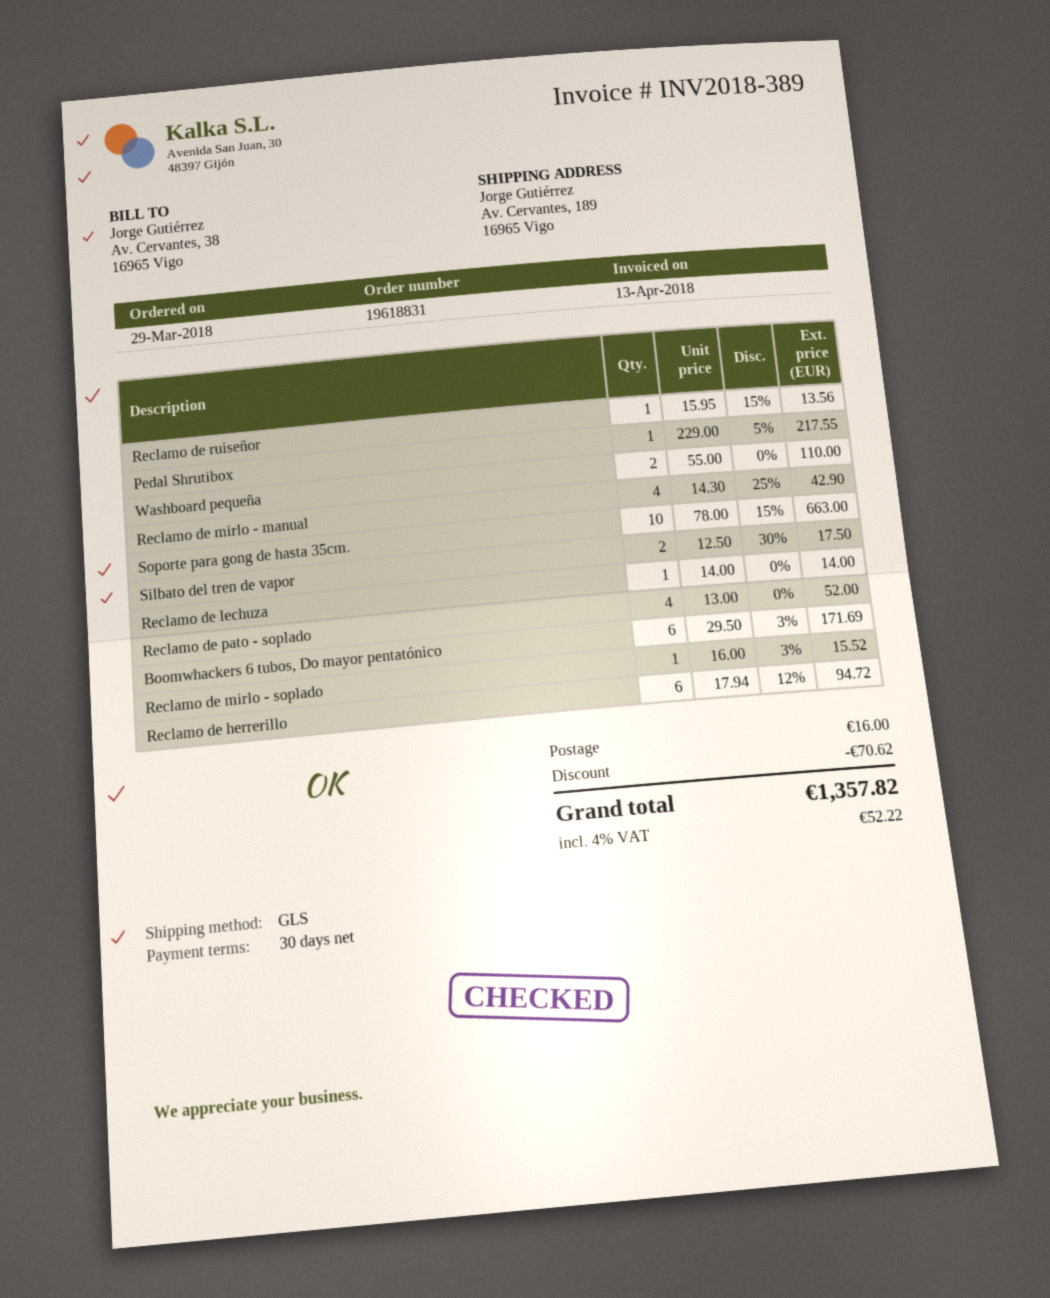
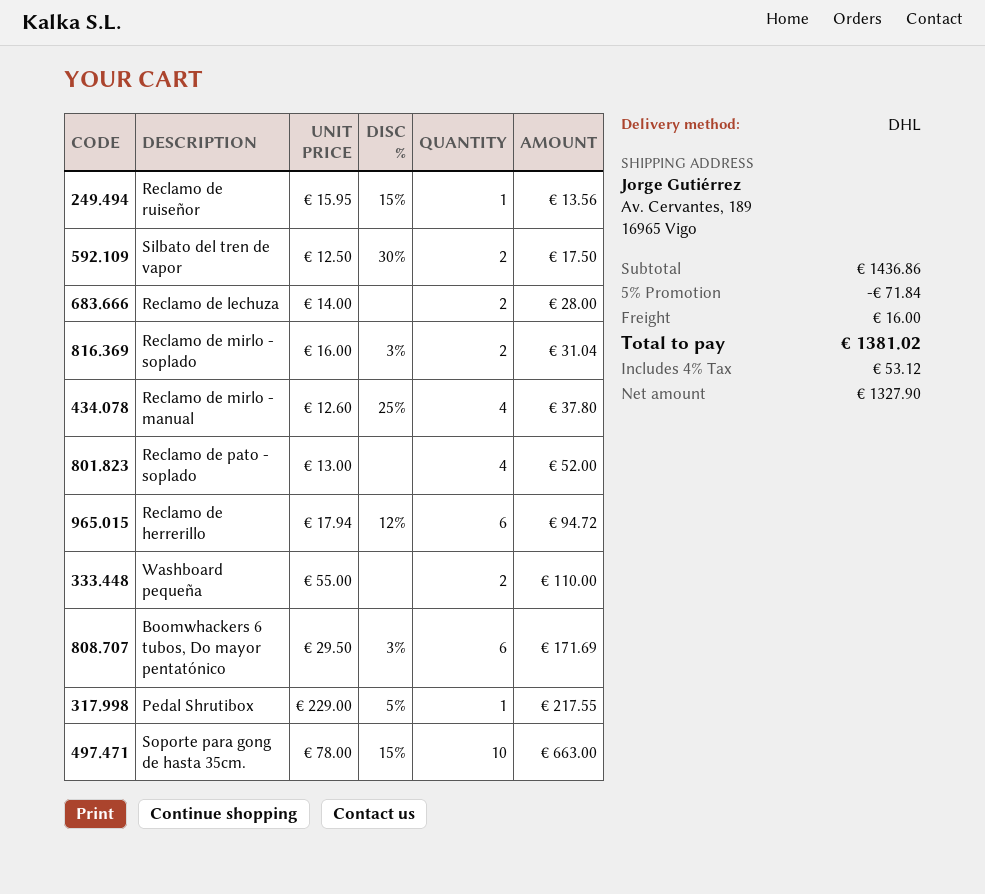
shipping method: GLS -> DHL
Reclamo de mirlo - manual: 4 x 14.30 - 25% = 42.90 -> 4 x 12.60 - 25% = 37.80
Reclamo de lechuza: 1 x 14.00 = 14.00 -> 2 x 14.00 = 28.00
Reclamo de mirlo - soplado: 1 x 16.00 - 3% = 15.52 -> 2 x 16.00 - 3% = 31.04
discount: 70.62 -> 71.84
tax: 4% = 52.22 -> 4% = 53.12
total: 1357.82 -> 1381.02

